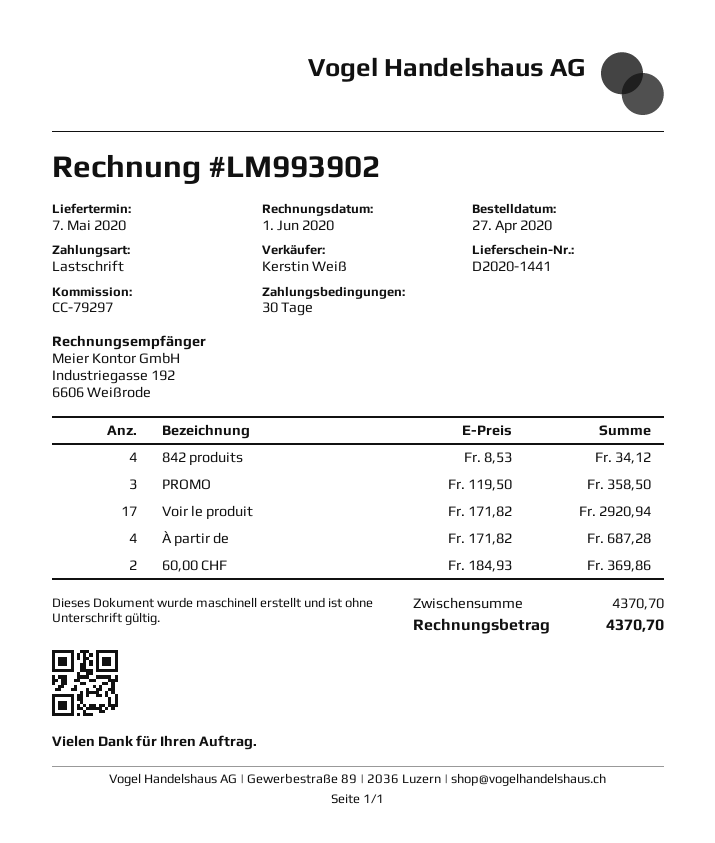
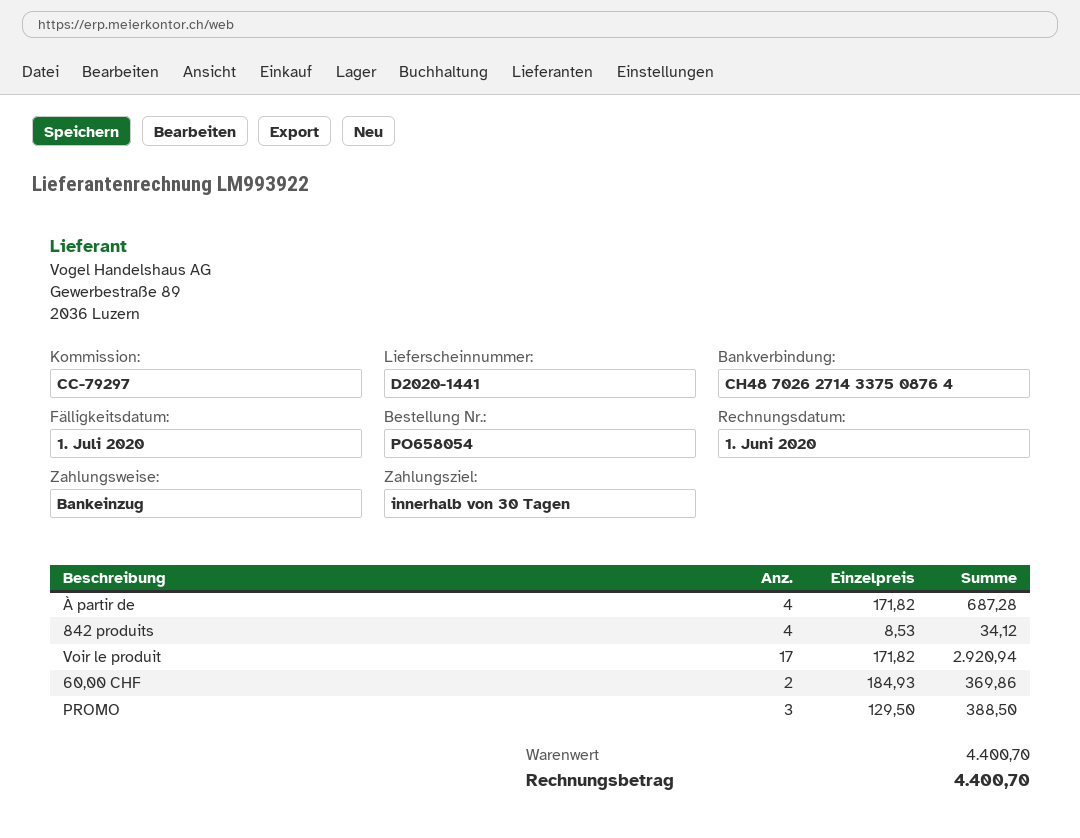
invoice number: LM993902 -> LM993922
PROMO: 3 x 119.50 = 358.50 -> 3 x 129.50 = 388.50
subtotal: 4370.70 -> 4400.70
total: 4370.70 -> 4400.70

